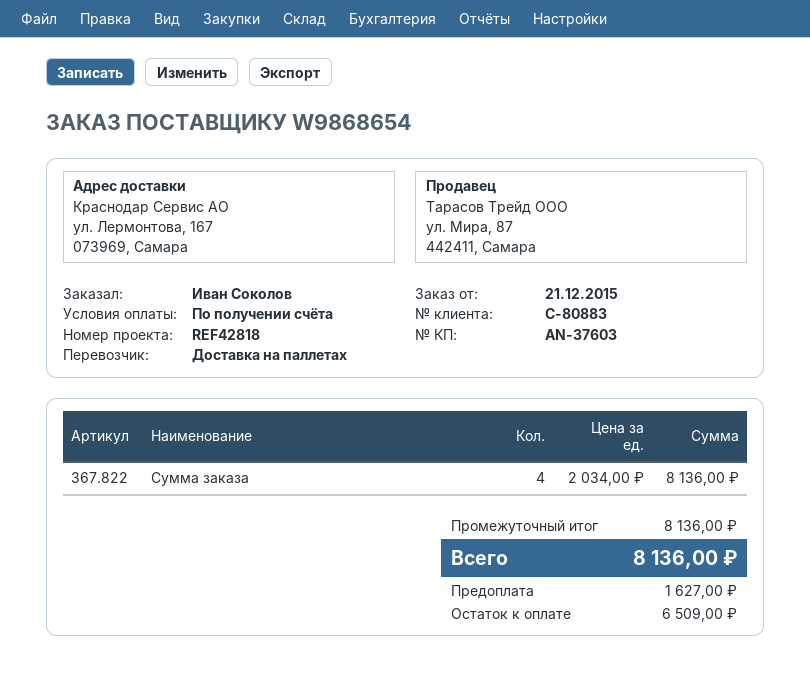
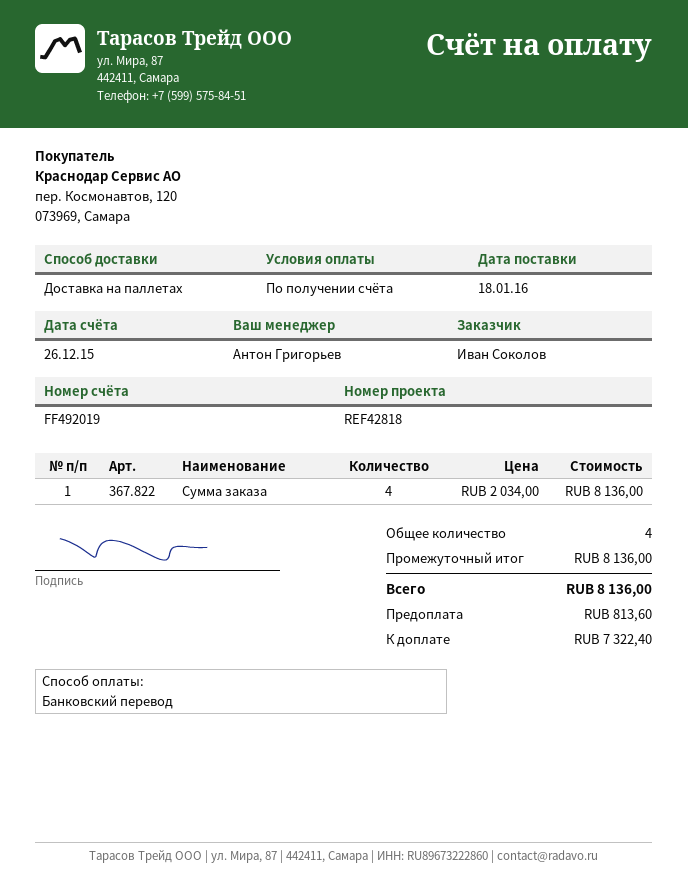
deposit: 1627.00 -> 813.60
balance: 6509.00 -> 7322.40

